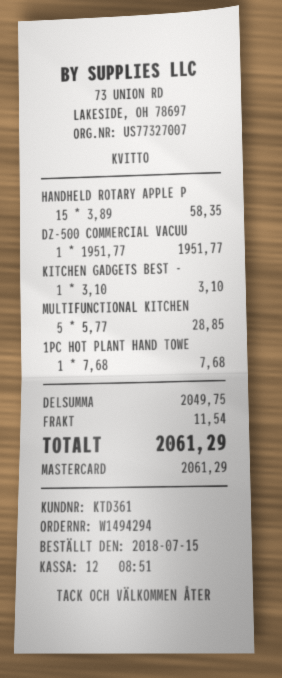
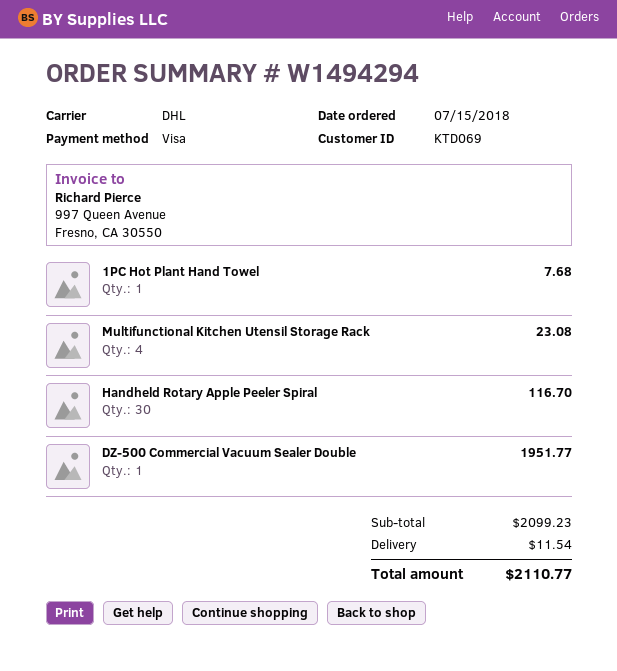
customer number: KTD361 -> KTD069
payment method: Mastercard -> Visa
HANDHELD ROTARY APPLE P: 15 for 58.35 -> 30 for 116.70
KITCHEN GADGETS BEST -: 1 for 3.10 -> none
MULTIFUNCTIONAL KITCHEN: 5 for 28.85 -> 4 for 23.08
subtotal: 2049.75 -> 2099.23
total: 2061.29 -> 2110.77

